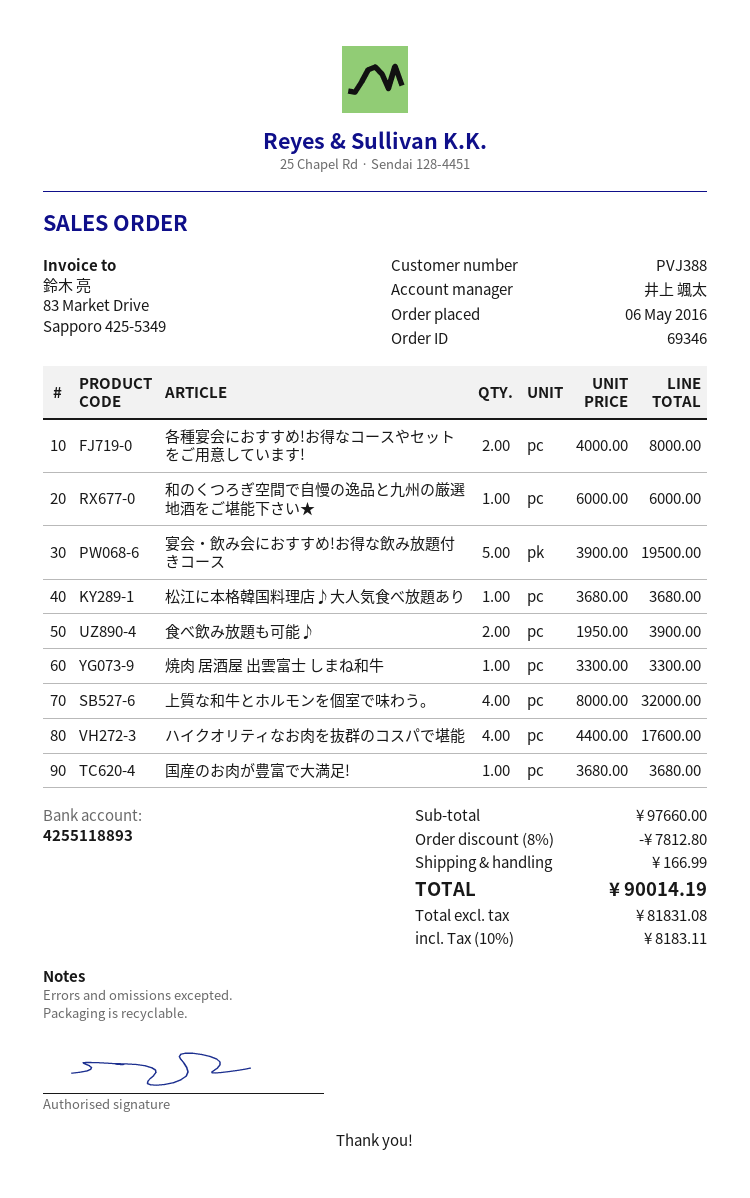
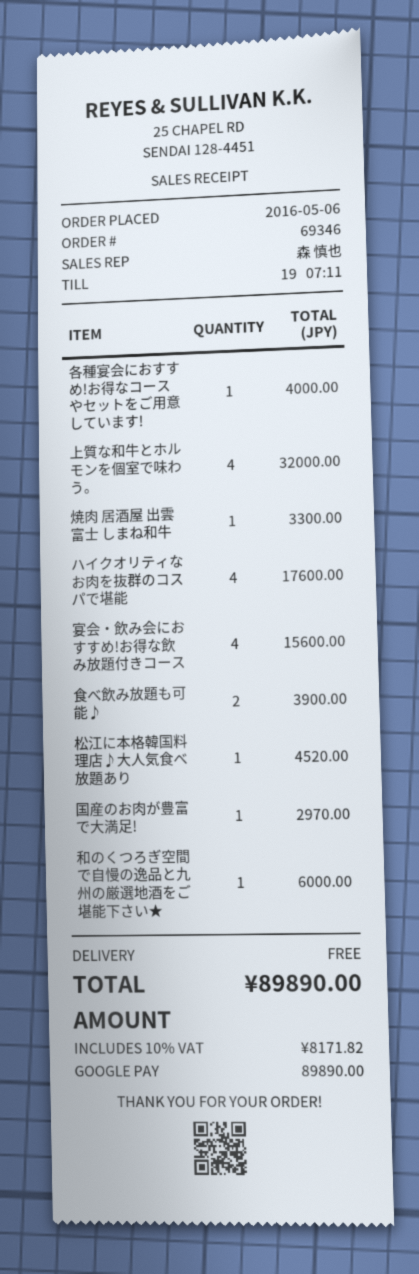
sales rep: 井上 颯太 -> 森 慎也
各種宴会におすすめ!お得なコースやセットをご用意しています!: 2 for 8000.00 -> 1 for 4000.00
宴会・飲み会におすすめ!お得な飲み放題付きコース: 5 for 19500.00 -> 4 for 15600.00
松江に本格韓国料理店♪大人気食べ放題あり: 1 for 3680.00 -> 1 for 4520.00
国産のお肉が豊富で大満足!: 1 for 3680.00 -> 1 for 2970.00
discount: 8% = 7812.80 -> none
shipping: 166.99 -> 0.00
tax: 10% = 8183.11 -> 10% = 8171.82
total: 90014.19 -> 89890.00

